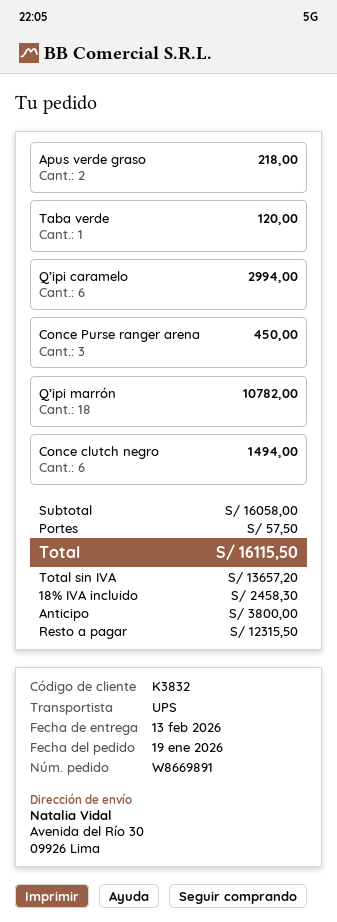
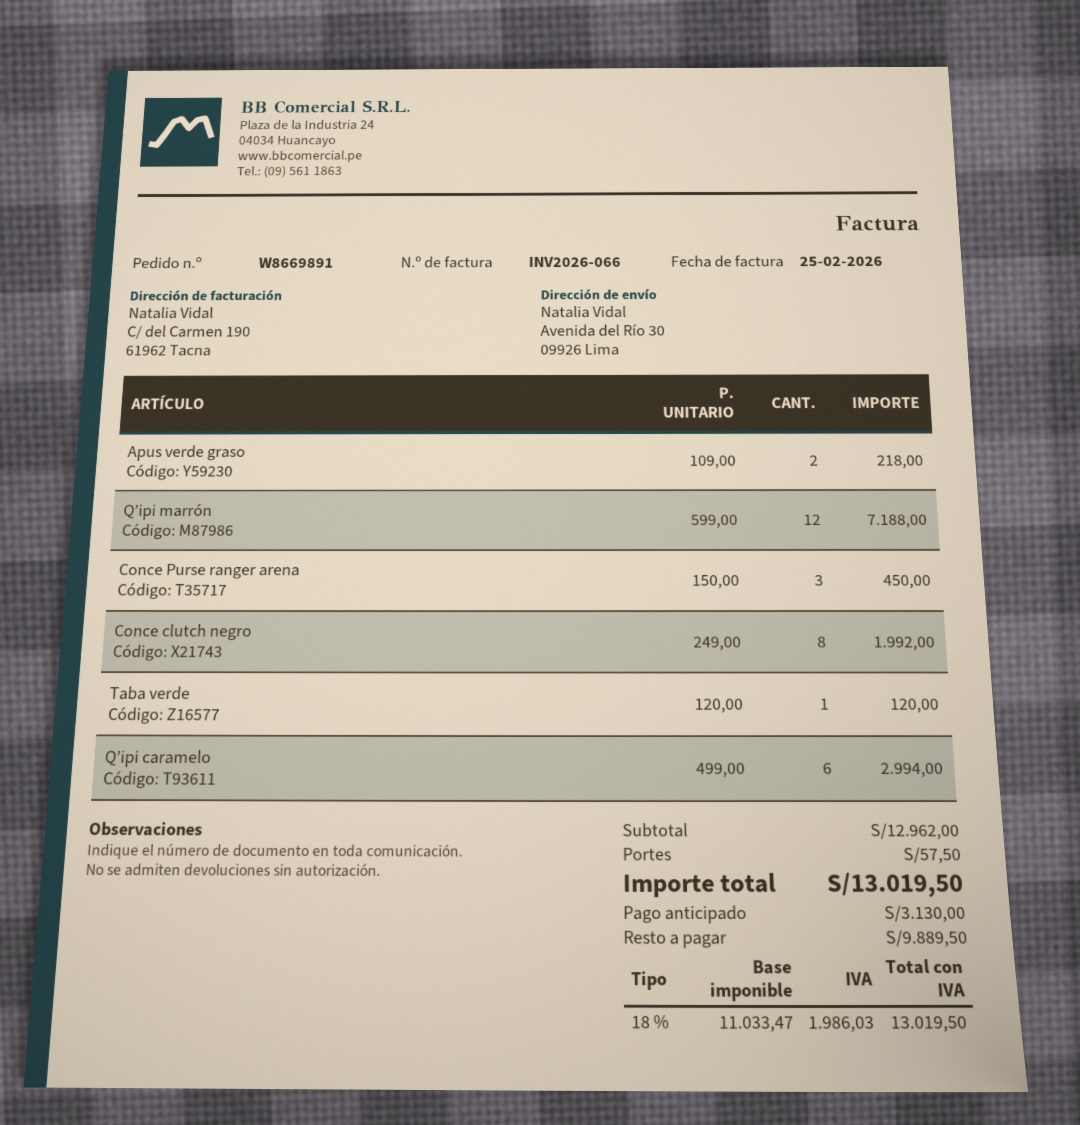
Q’ipi marrón: 18 for 10782.00 -> 12 for 7188.00
Conce clutch negro: 6 for 1494.00 -> 8 for 1992.00
subtotal: 16058.00 -> 12962.00
net: 13657.20 -> 11033.47
tax: 18% = 2458.30 -> 18% = 1986.03
total: 16115.50 -> 13019.50
deposit: 3800.00 -> 3130.00
balance: 12315.50 -> 9889.50

